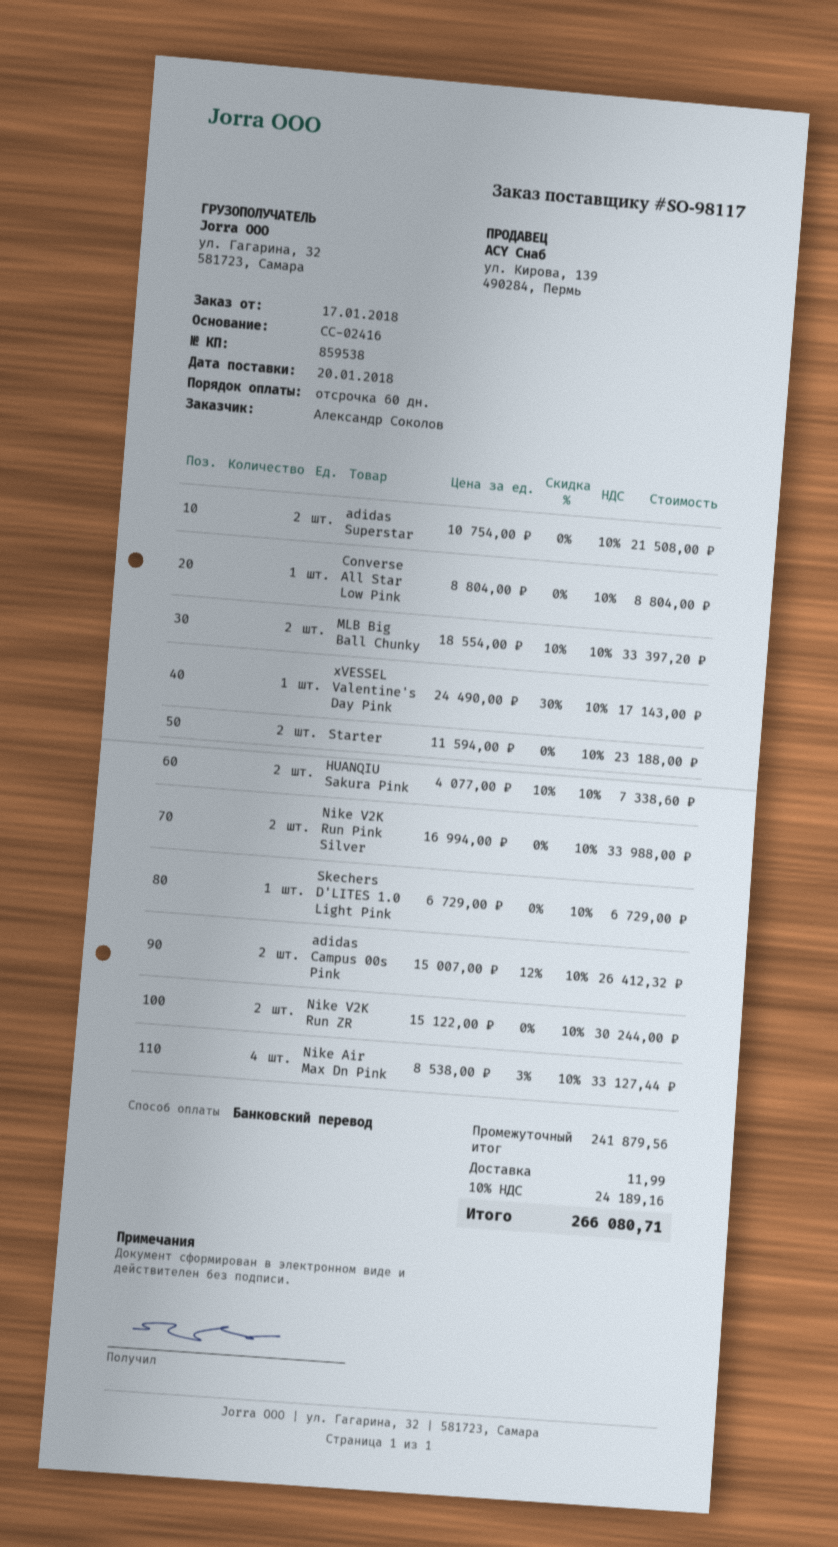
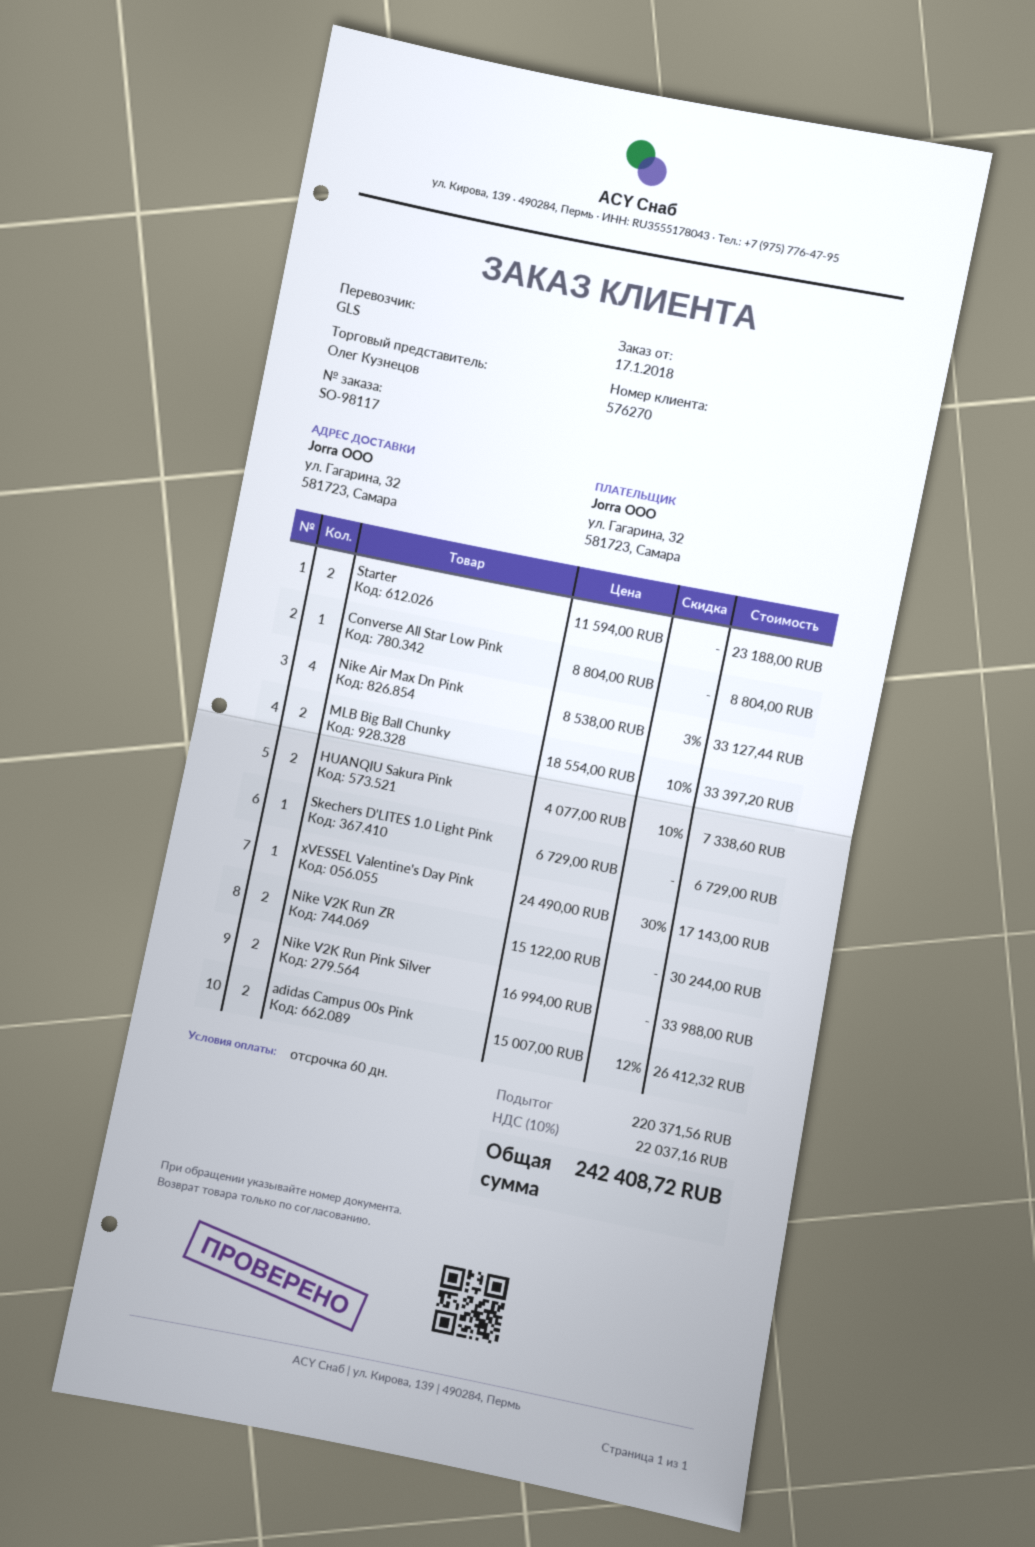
adidas Superstar: 2 x 10754.00 = 21508.00 -> none
subtotal: 241879.56 -> 220371.56
shipping: 11.99 -> none
tax: 10% = 24189.16 -> 10% = 22037.16
total: 266080.71 -> 242408.72

